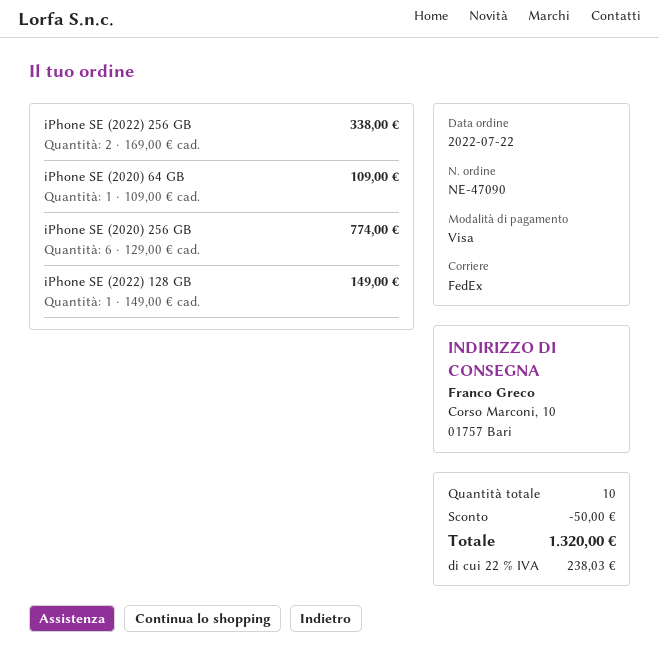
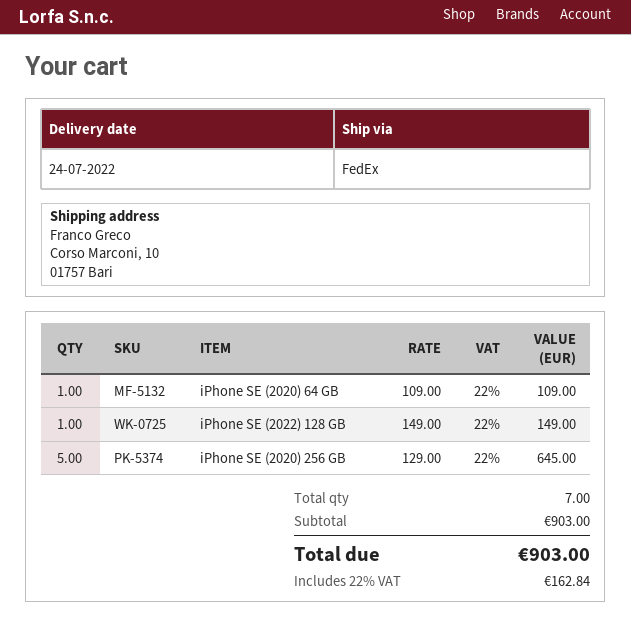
iPhone SE (2022) 256 GB: 2 x 169.00 = 338.00 -> none
iPhone SE (2020) 256 GB: 6 x 129.00 = 774.00 -> 5 x 129.00 = 645.00
total quantity: 10 -> 7
discount: 50.00 -> none
tax: 22% = 238.03 -> 22% = 162.84
total: 1320.00 -> 903.00

